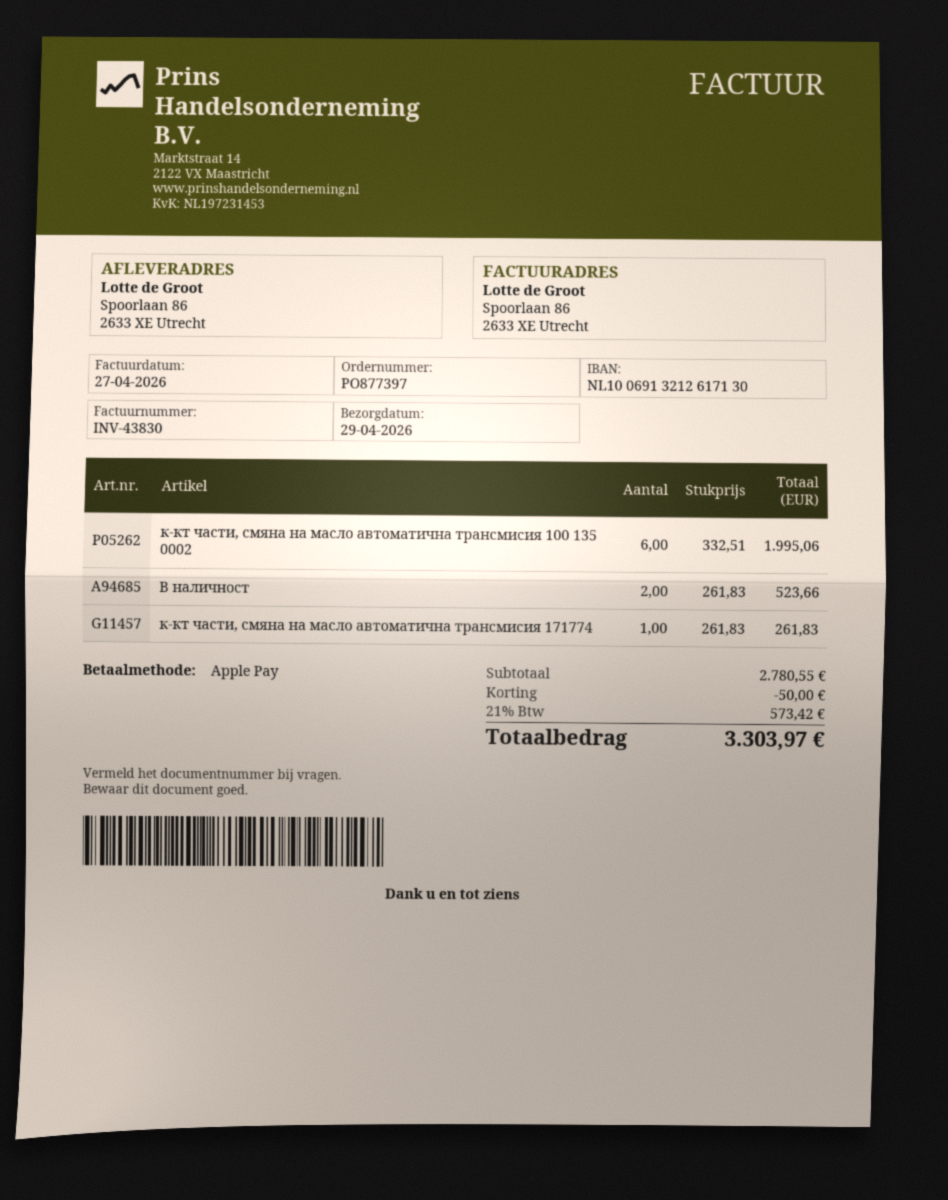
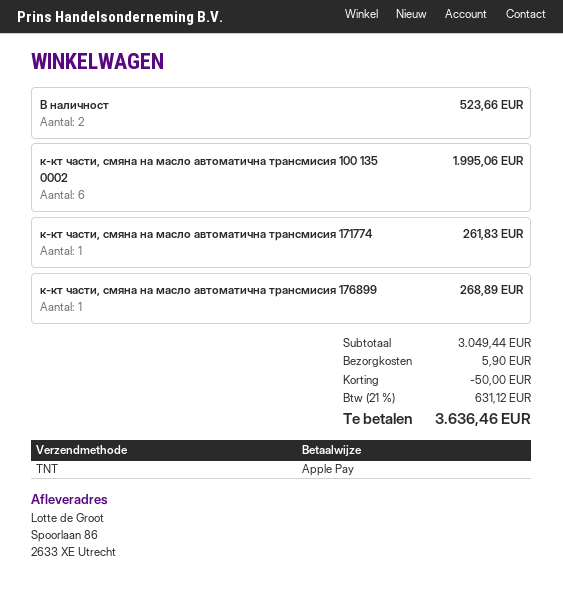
к-кт части, смяна на масло автоматична трансмисия 176899: none -> 1 for 268.89
subtotal: 2780.55 -> 3049.44
shipping: none -> 5.90
tax: 21% = 573.42 -> 21% = 631.12
total: 3303.97 -> 3636.46

